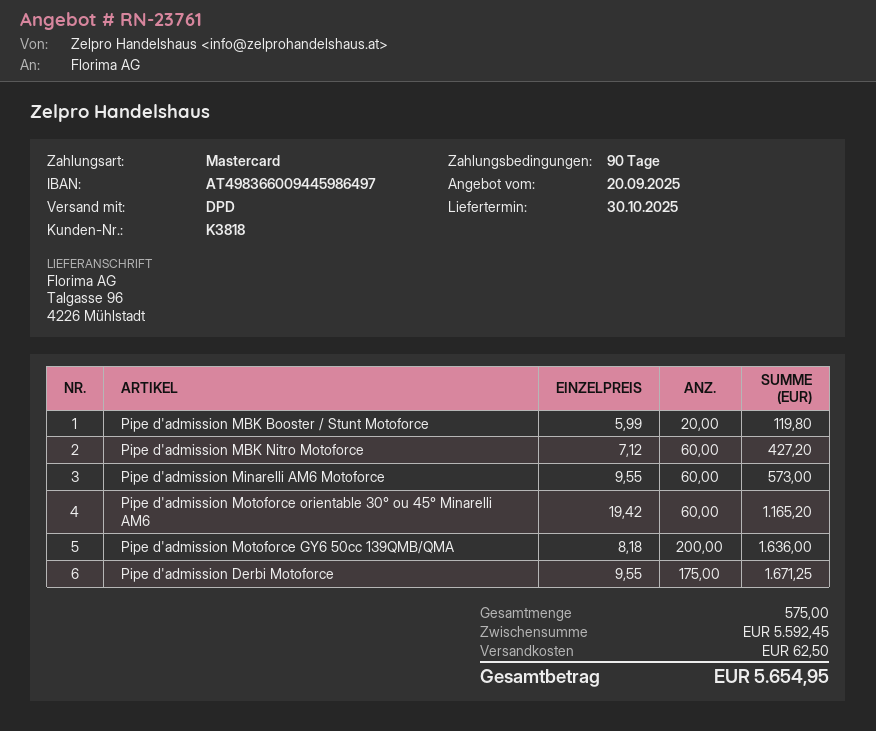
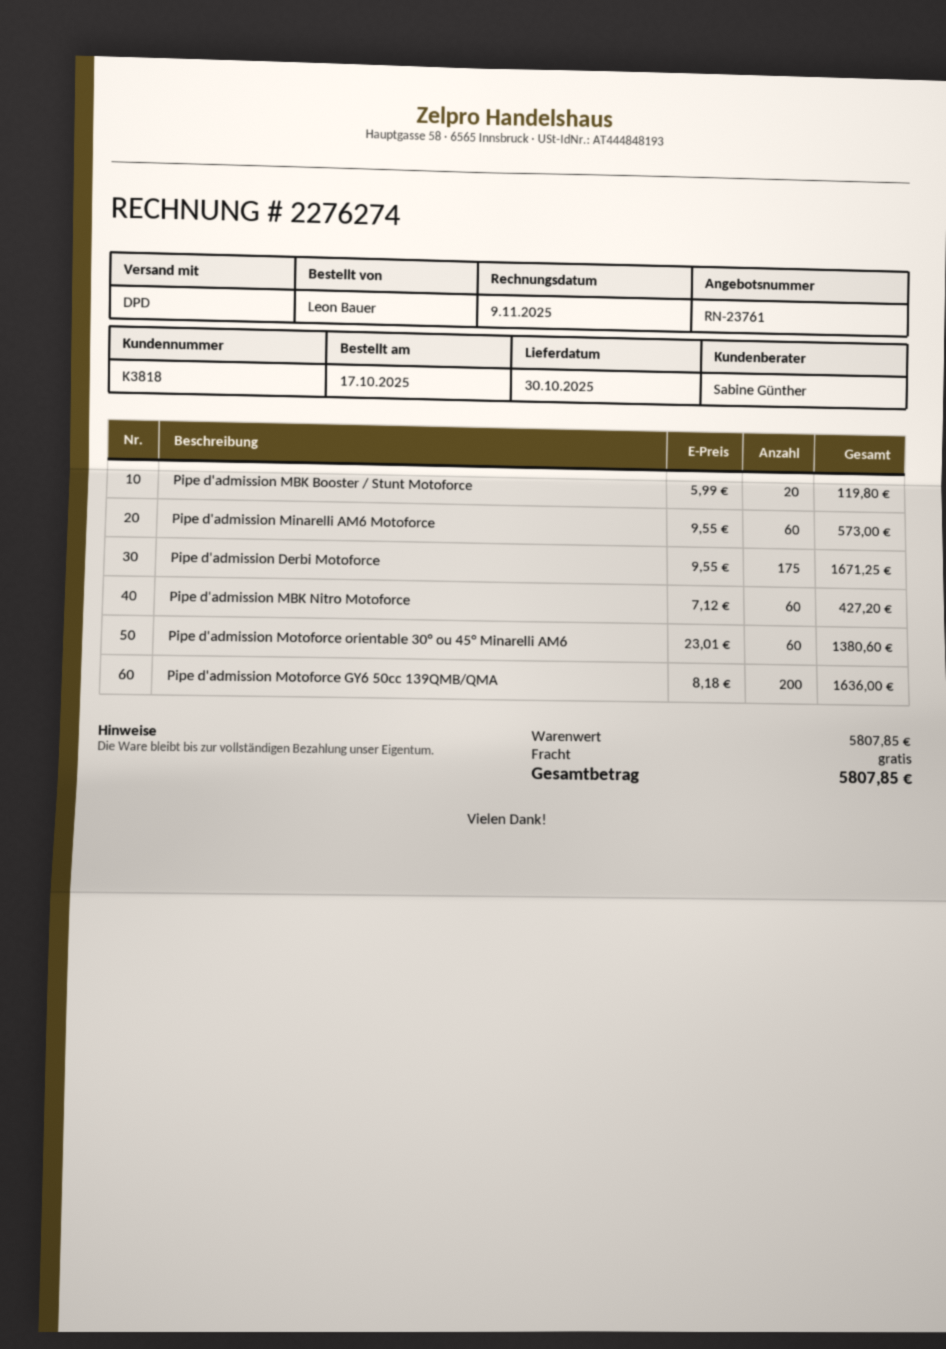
Pipe d'admission Motoforce orientable 30° ou 45° Minarelli AM6: 60 x 19.42 = 1165.20 -> 60 x 23.01 = 1380.60
subtotal: 5592.45 -> 5807.85
shipping: 62.50 -> 0.00
total: 5654.95 -> 5807.85

